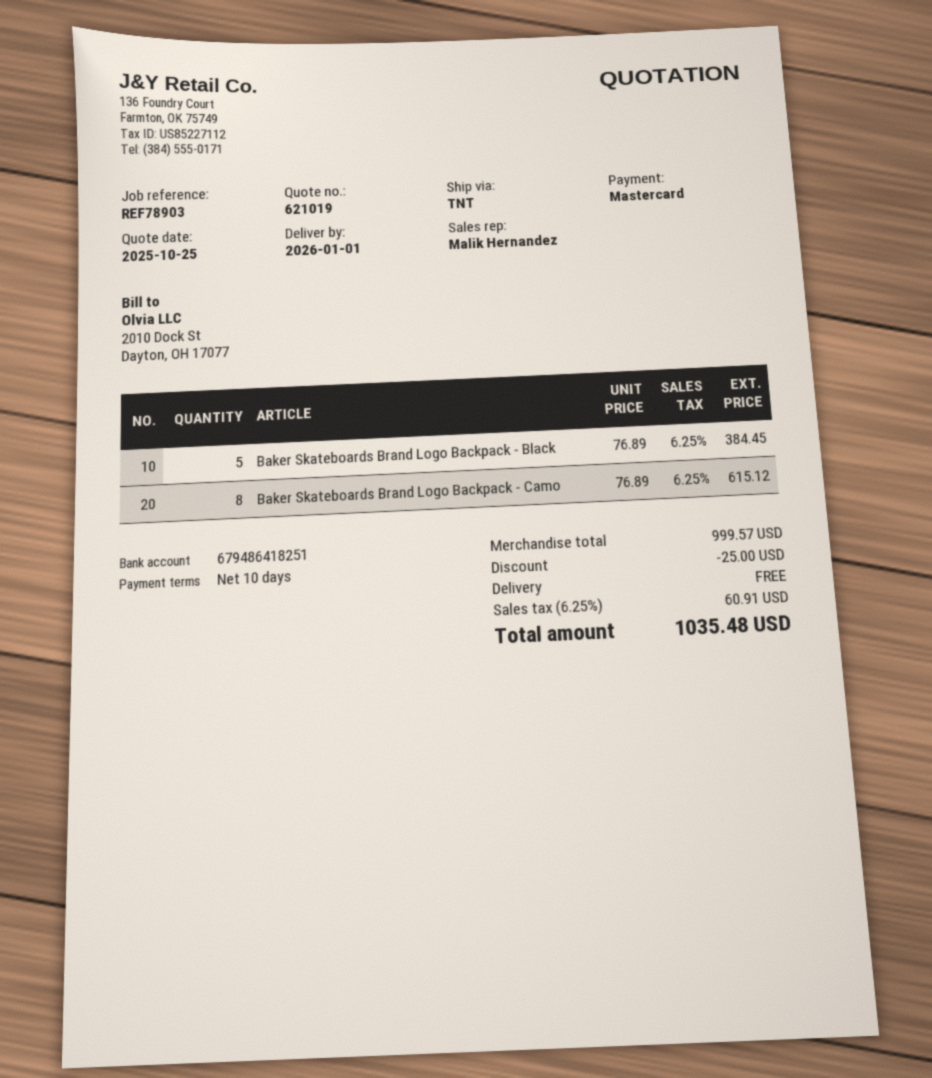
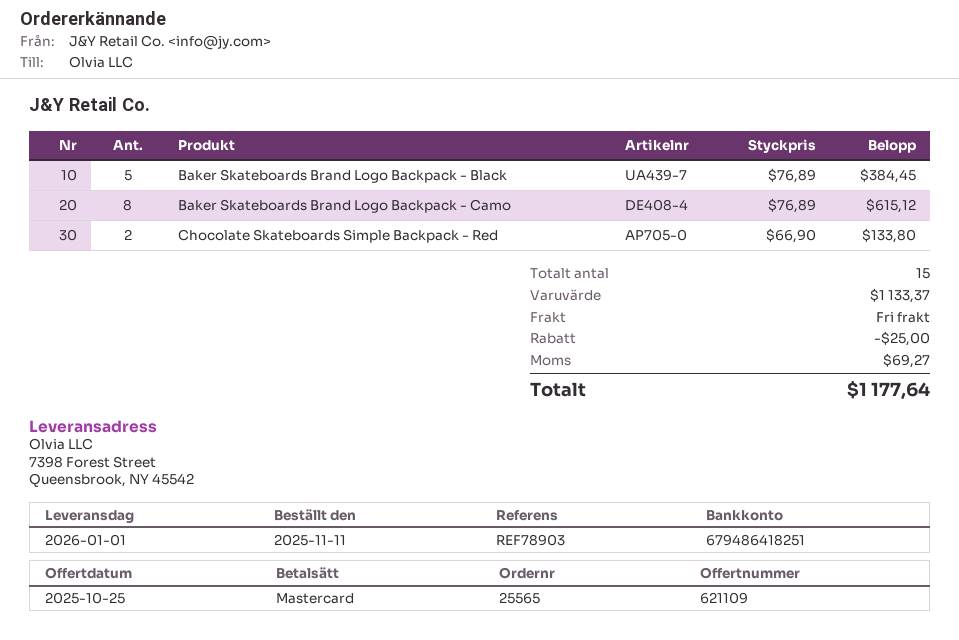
quote number: 621019 -> 621109
Chocolate Skateboards Simple Backpack - Red: none -> 2 x 66.90 = 133.80
subtotal: 999.57 -> 1133.37
tax: 60.91 -> 69.27
total: 1035.48 -> 1177.64

